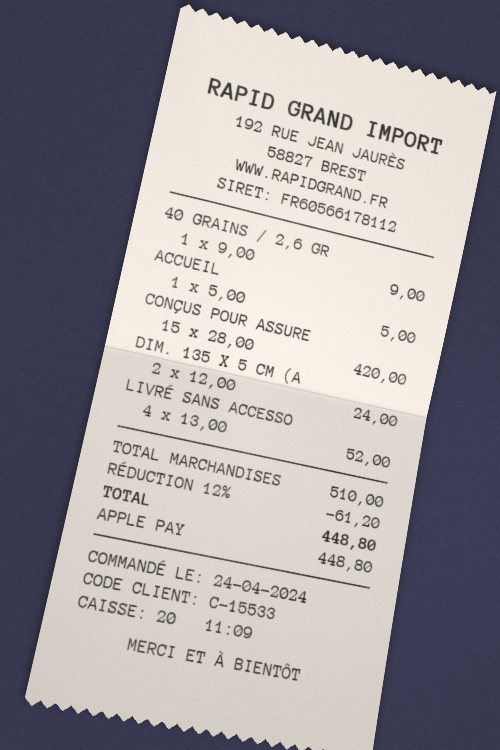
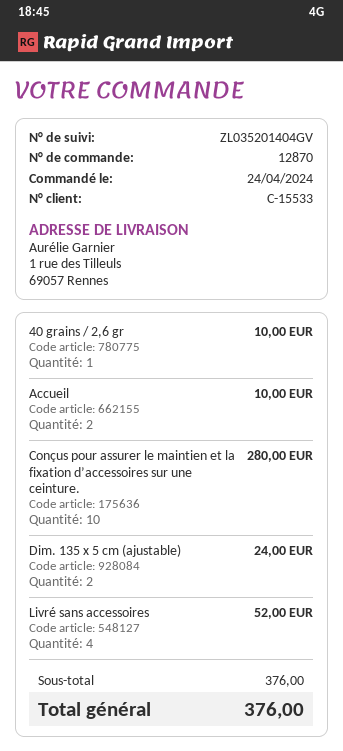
40 GRAINS / 2,6 GR: 1 for 9.00 -> 1 for 10.00
ACCUEIL: 1 for 5.00 -> 2 for 10.00
CONÇUS POUR ASSURE: 15 for 420.00 -> 10 for 280.00
subtotal: 510.00 -> 376.00
discount: 12% = 61.20 -> none
total: 448.80 -> 376.00

